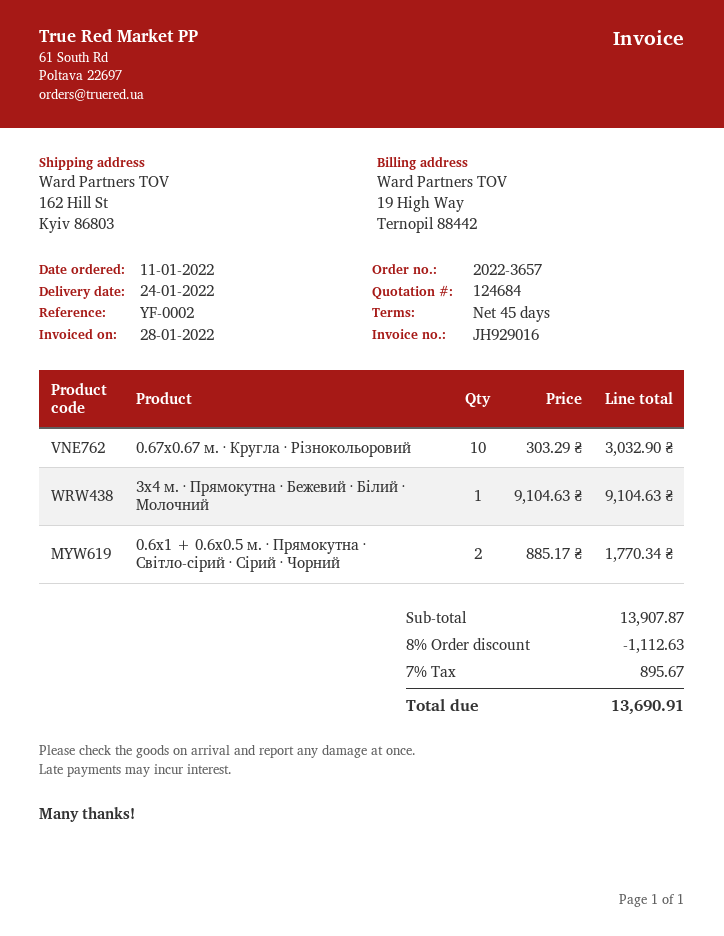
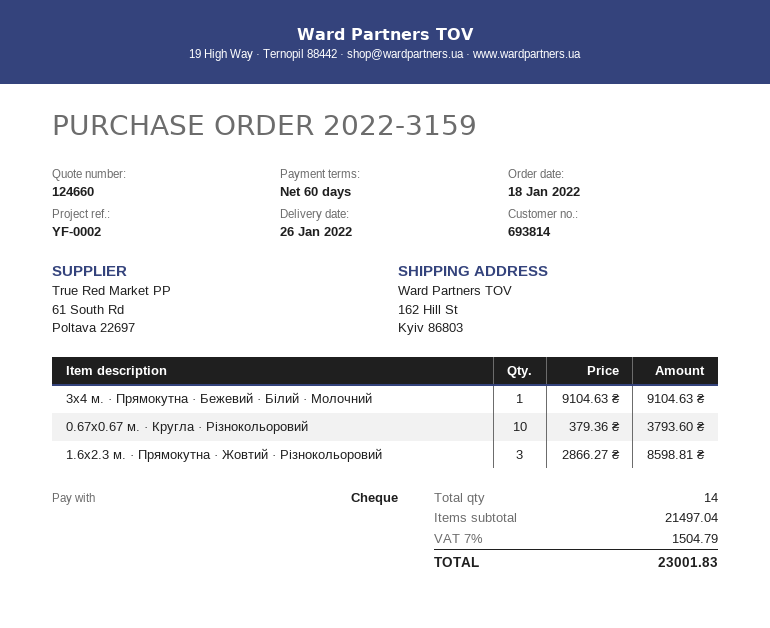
quote number: 124684 -> 124660
order number: 2022-3657 -> 2022-3159
order date: 2022-01-11 -> 2022-01-18
delivery date: 2022-01-24 -> 2022-01-26
payment terms: 45 days -> 60 days
0.67x0.67 м. · Кругла · Різнокольоровий: 10 x 303.29 = 3032.90 -> 10 x 379.36 = 3793.60
0.6x1 + 0.6x0.5 м. · Прямокутна · Світло-сірий · Сірий · Чорний: 2 x 885.17 = 1770.34 -> none
1.6x2.3 м. · Прямокутна · Жовтий · Різнокольоровий: none -> 3 x 2866.27 = 8598.81
subtotal: 13907.87 -> 21497.04
discount: 8% = 1112.63 -> none
tax: 7% = 895.67 -> 7% = 1504.79
total: 13690.91 -> 23001.83

